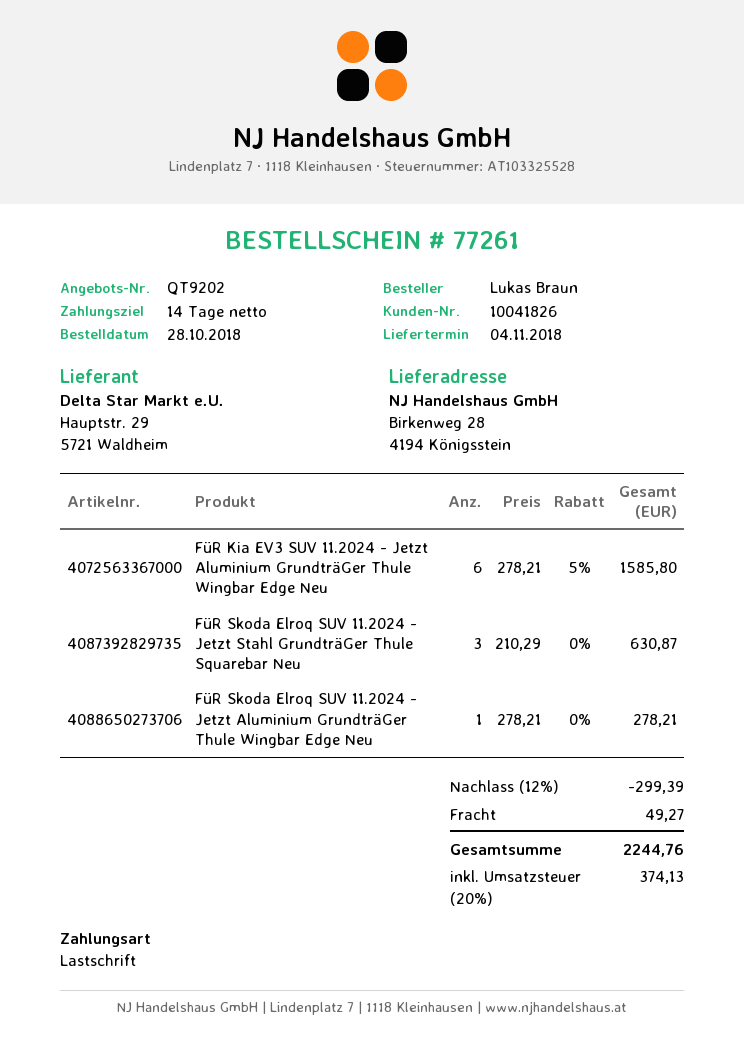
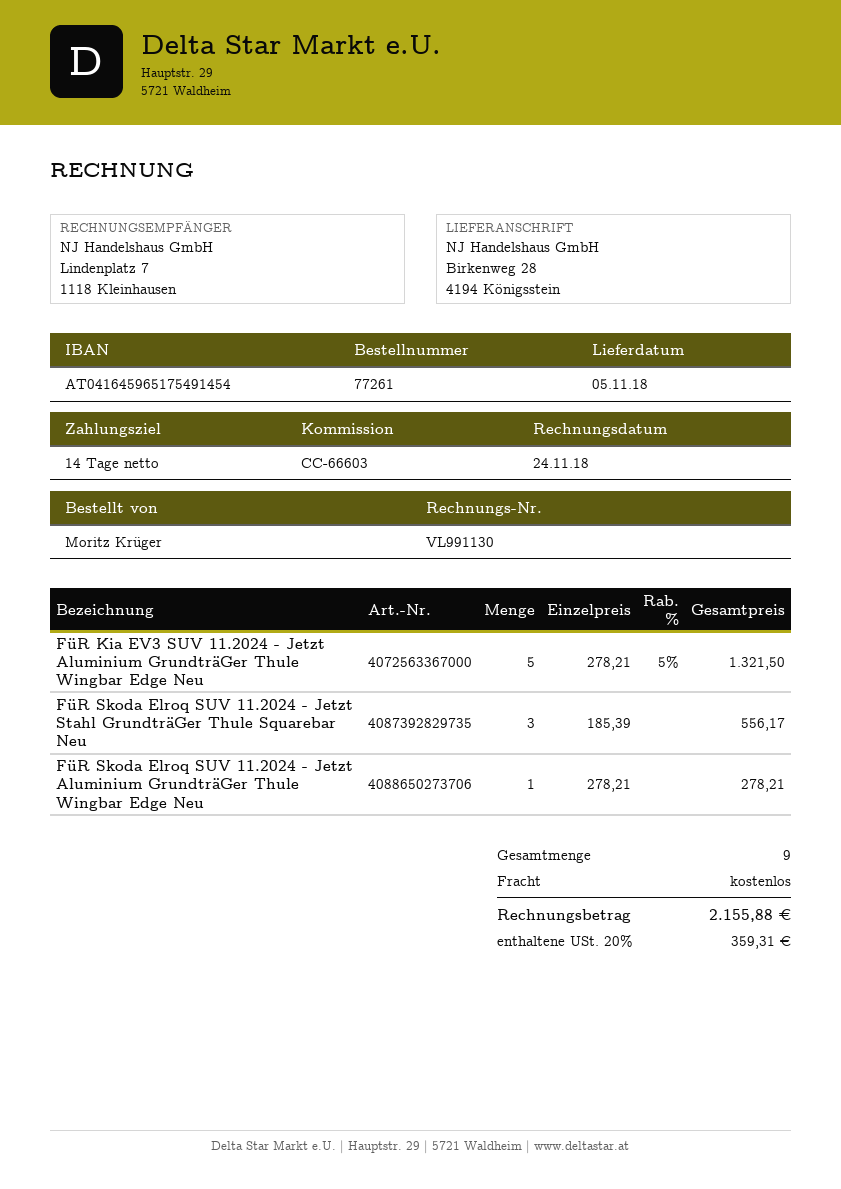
delivery date: 2018-11-04 -> 2018-11-05
ordered by: Lukas Braun -> Moritz Krüger
FüR Kia EV3 SUV 11.2024 - Jetzt Aluminium GrundträGer Thule Wingbar Edge Neu: 6 x 278.21 - 5% = 1585.80 -> 5 x 278.21 - 5% = 1321.50
FüR Skoda Elroq SUV 11.2024 - Jetzt Stahl GrundträGer Thule Squarebar Neu: 3 x 210.29 = 630.87 -> 3 x 185.39 = 556.17
discount: 12% = 299.39 -> none
shipping: 49.27 -> 0.00
tax: 20% = 374.13 -> 20% = 359.31
total: 2244.76 -> 2155.88

